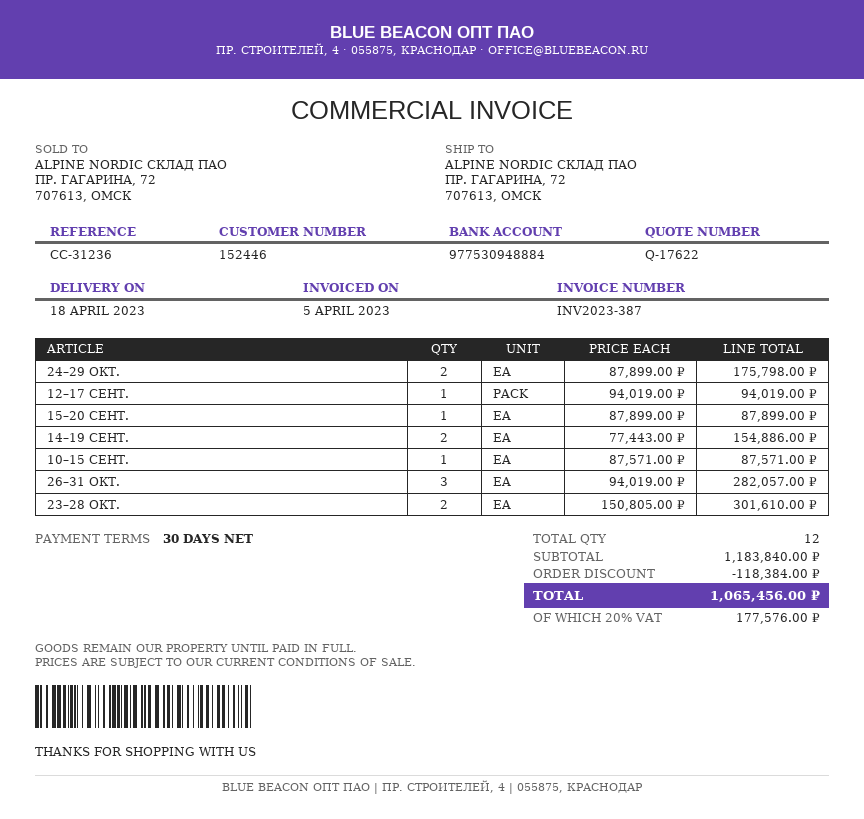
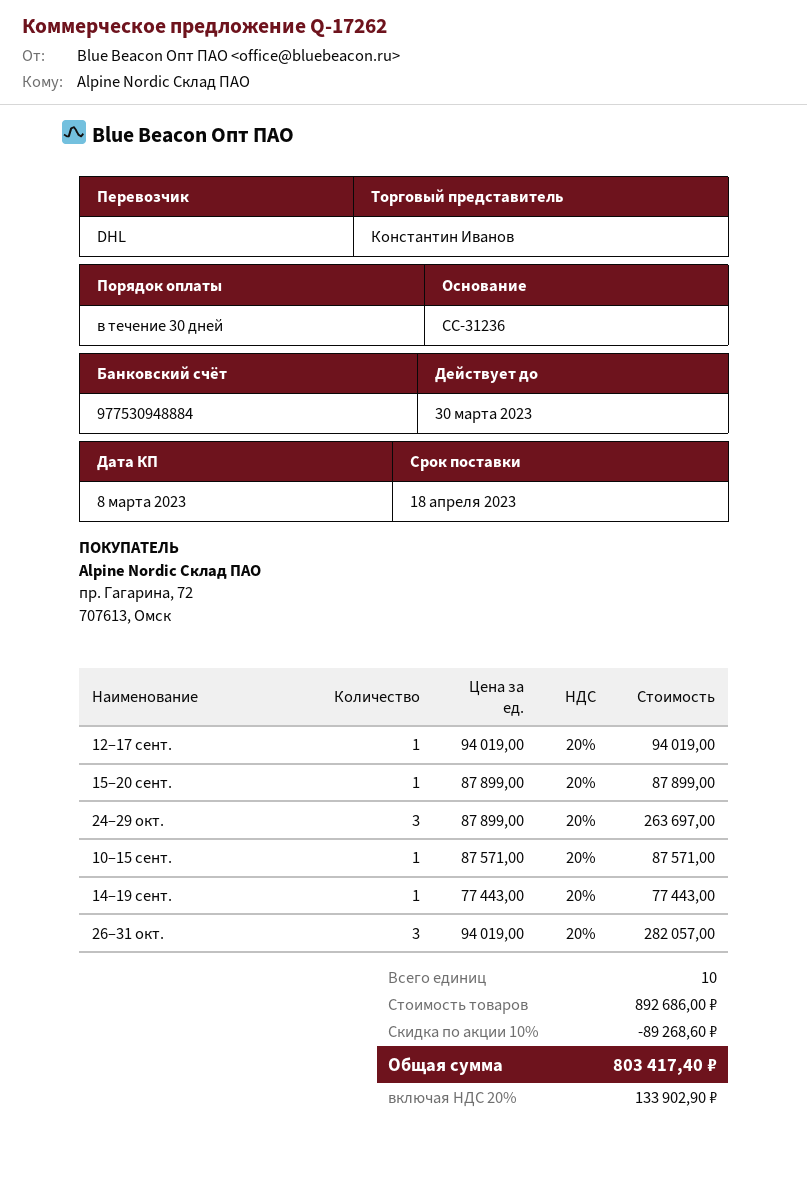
quote number: Q-17622 -> Q-17262
24–29 ОКТ.: 2 x 87899.00 = 175798.00 -> 3 x 87899.00 = 263697.00
14–19 СЕНТ.: 2 x 77443.00 = 154886.00 -> 1 x 77443.00 = 77443.00
23–28 ОКТ.: 2 x 150805.00 = 301610.00 -> none
total quantity: 12 -> 10
subtotal: 1183840.00 -> 892686.00
discount: 118384.00 -> 89268.60
tax: 20% = 177576.00 -> 20% = 133902.90
total: 1065456.00 -> 803417.40

